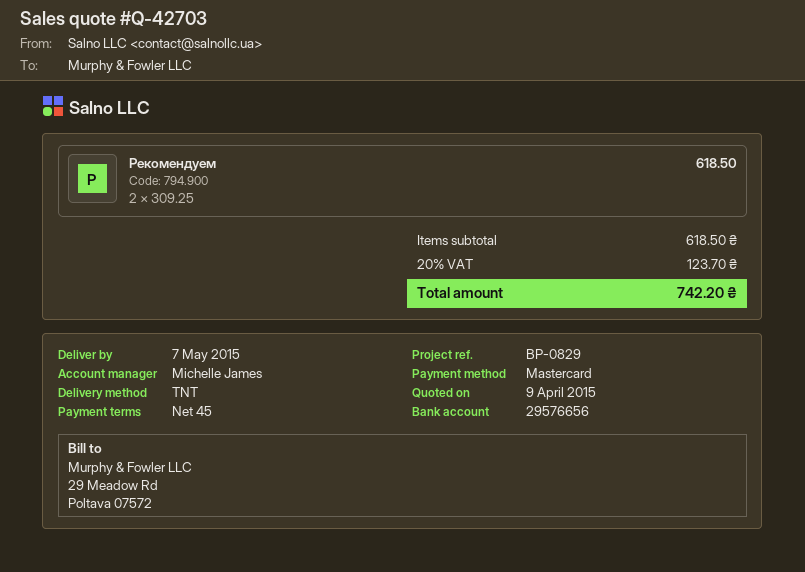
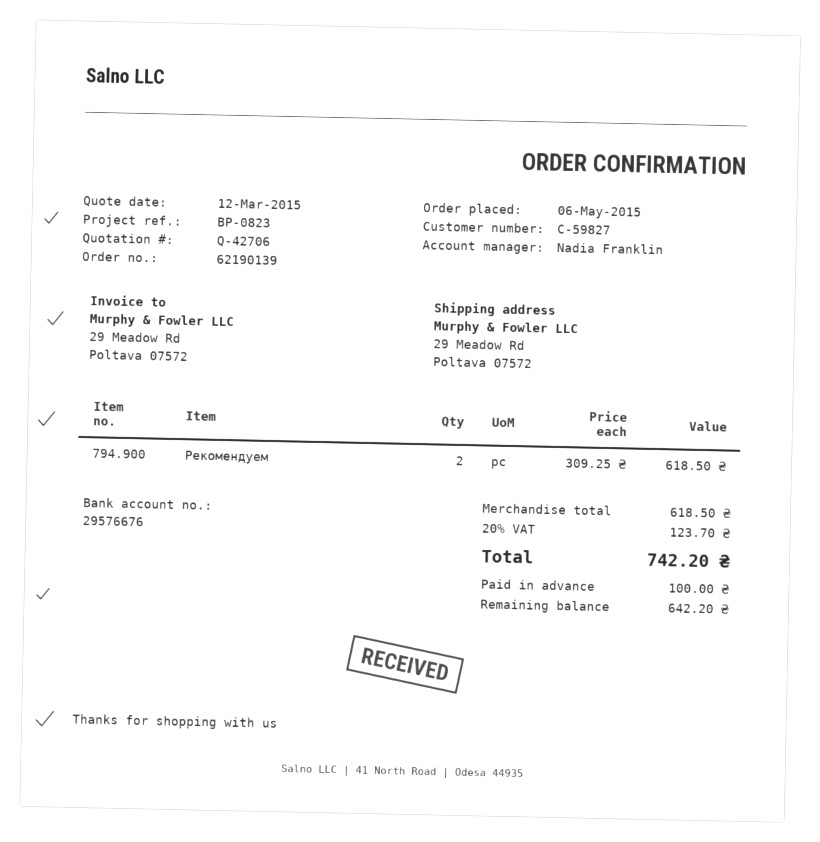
quote number: Q-42703 -> Q-42706
quote date: 2015-04-09 -> 2015-03-12
reference: BP-0829 -> BP-0823
sales rep: Michelle James -> Nadia Franklin
bank account: 29576656 -> 29576676

